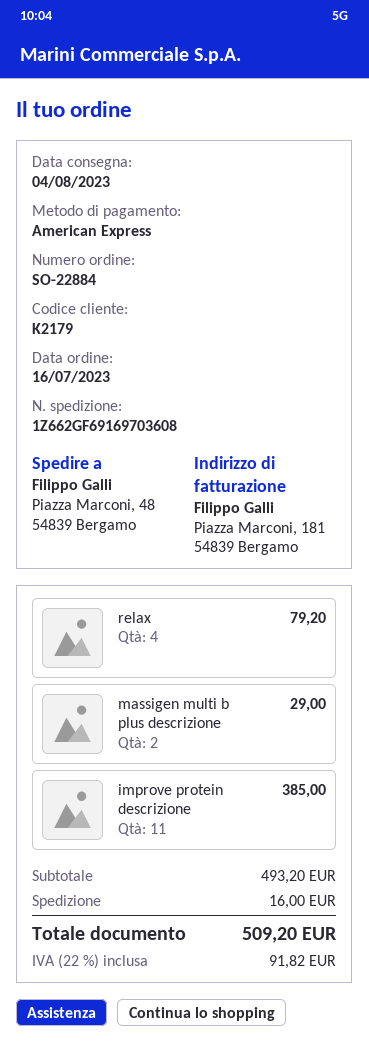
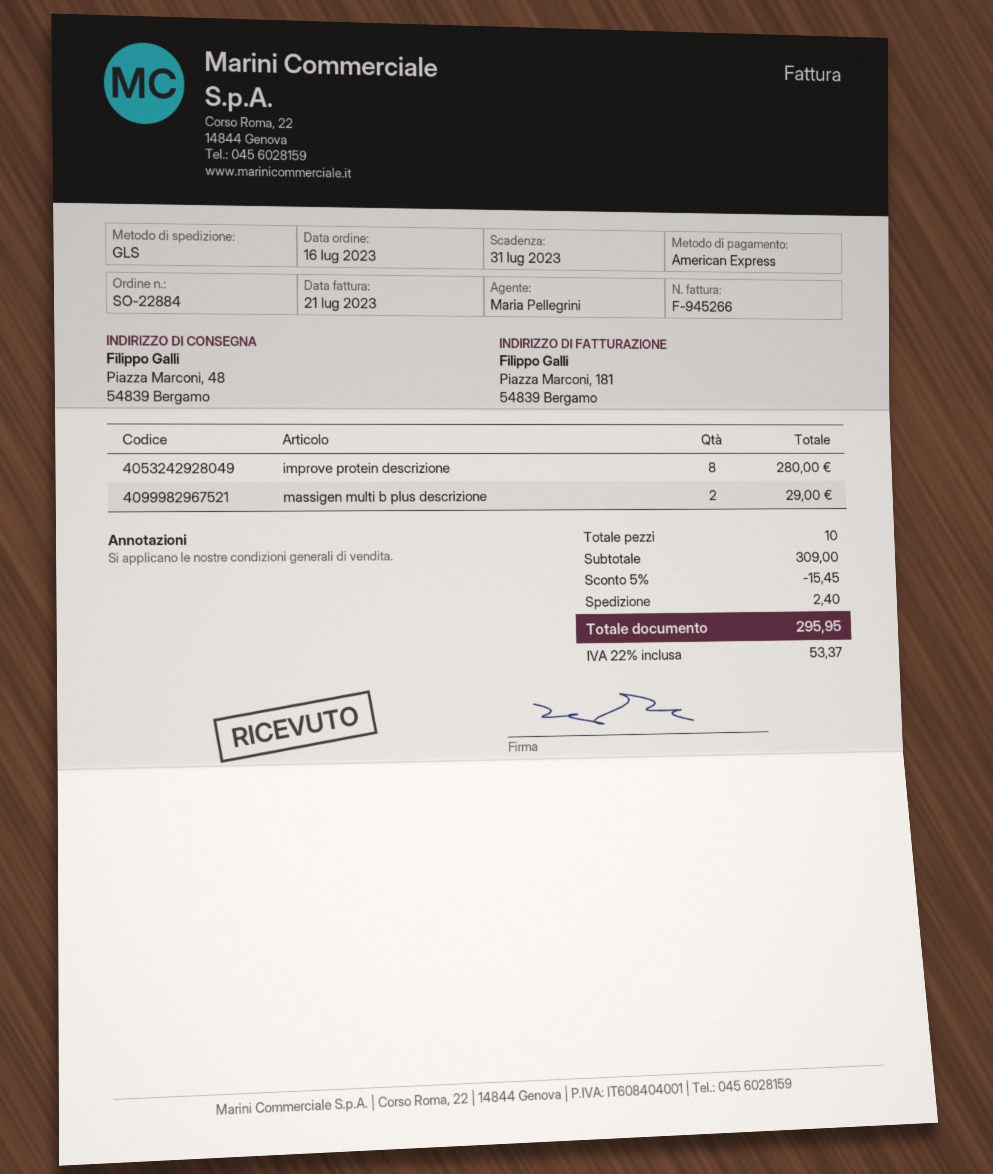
relax: 4 for 79.20 -> none
improve protein descrizione: 11 for 385.00 -> 8 for 280.00
subtotal: 493.20 -> 309.00
discount: none -> 5% = 15.45
shipping: 16.00 -> 2.40
tax: 22% = 91.82 -> 22% = 53.37
total: 509.20 -> 295.95

